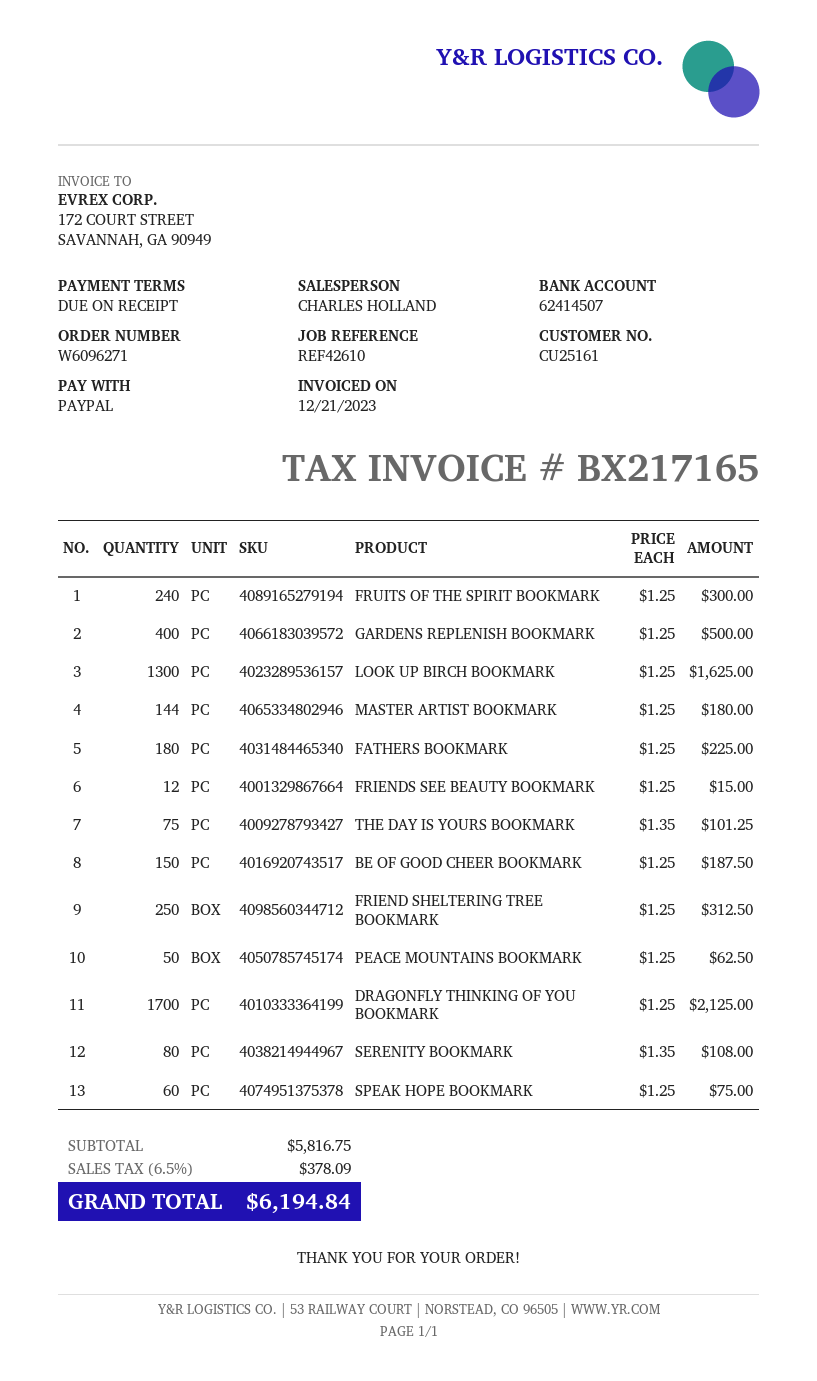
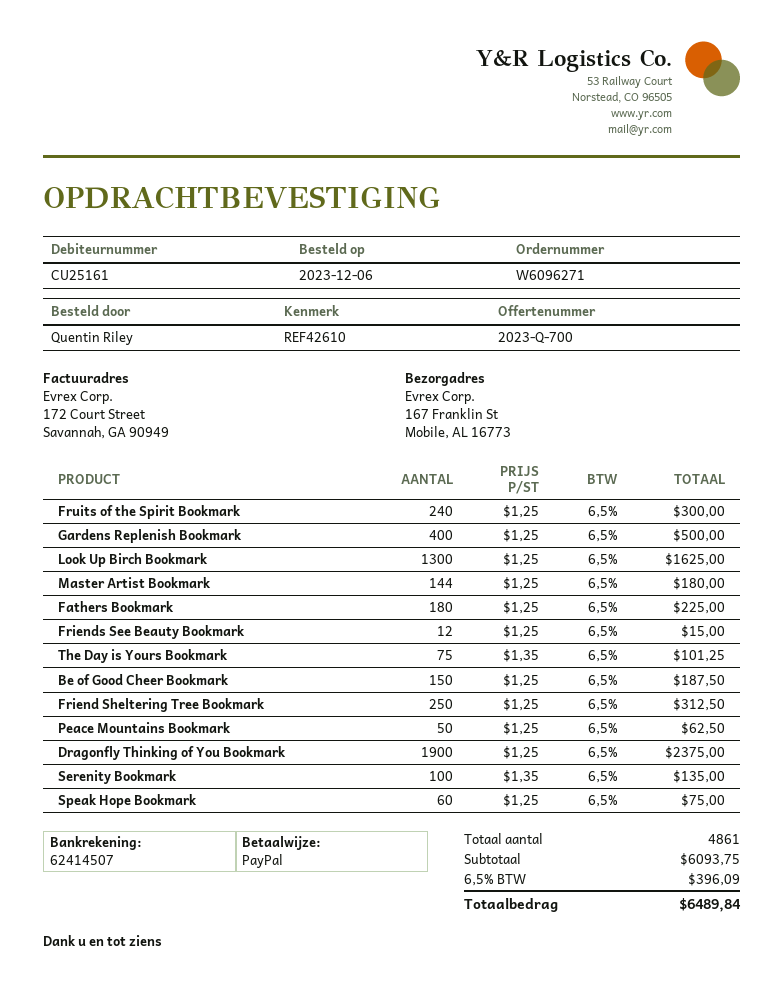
DRAGONFLY THINKING OF YOU BOOKMARK: 1700 x 1.25 = 2125.00 -> 1900 x 1.25 = 2375.00
SERENITY BOOKMARK: 80 x 1.35 = 108.00 -> 100 x 1.35 = 135.00
subtotal: 5816.75 -> 6093.75
tax: 6.5% = 378.09 -> 6.5% = 396.09
total: 6194.84 -> 6489.84

